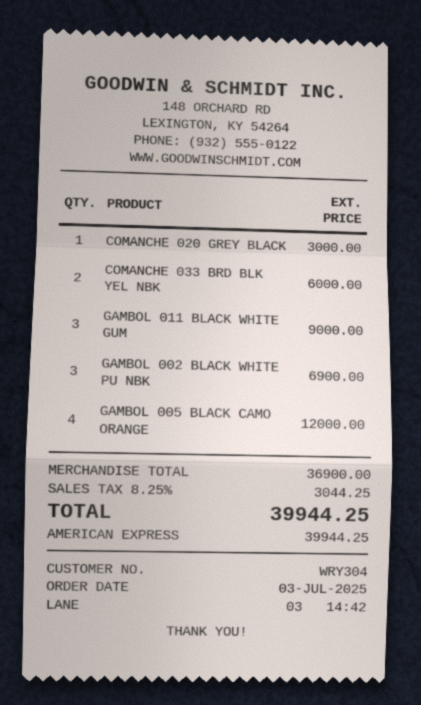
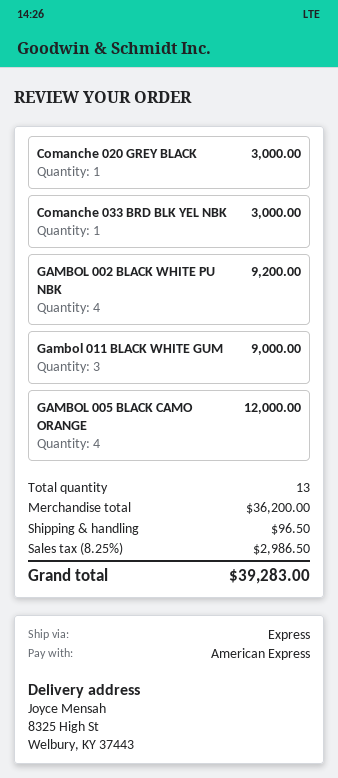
COMANCHE 033 BRD BLK YEL NBK: 2 for 6000.00 -> 1 for 3000.00
GAMBOL 002 BLACK WHITE PU NBK: 3 for 6900.00 -> 4 for 9200.00
subtotal: 36900.00 -> 36200.00
shipping: none -> 96.50
tax: 8.25% = 3044.25 -> 8.25% = 2986.50
total: 39944.25 -> 39283.00

